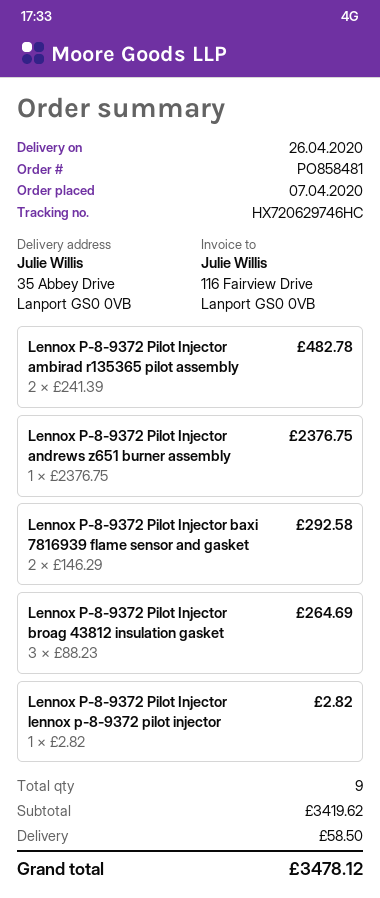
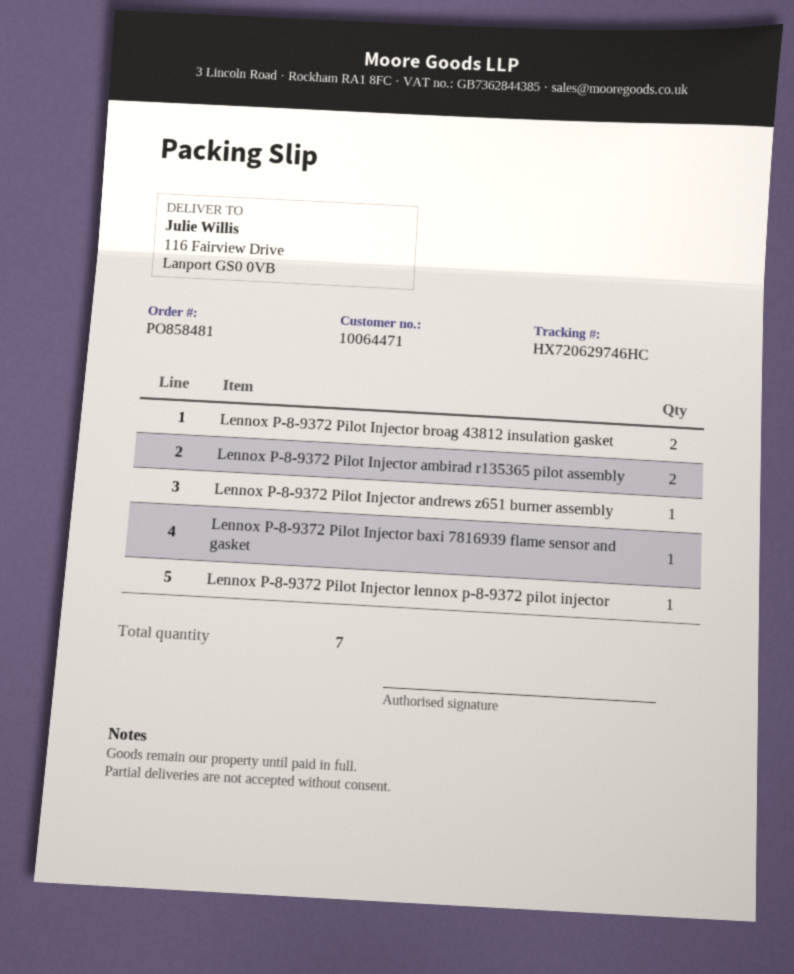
ship to: 35 Abbey Drive, Lanport GS0 0VB -> 116 Fairview Drive, Lanport GS0 0VB
Lennox P-8-9372 Pilot Injector baxi 7816939 flame sensor and gasket: 2 -> 1
Lennox P-8-9372 Pilot Injector broag 43812 insulation gasket: 3 -> 2
total quantity: 9 -> 7

